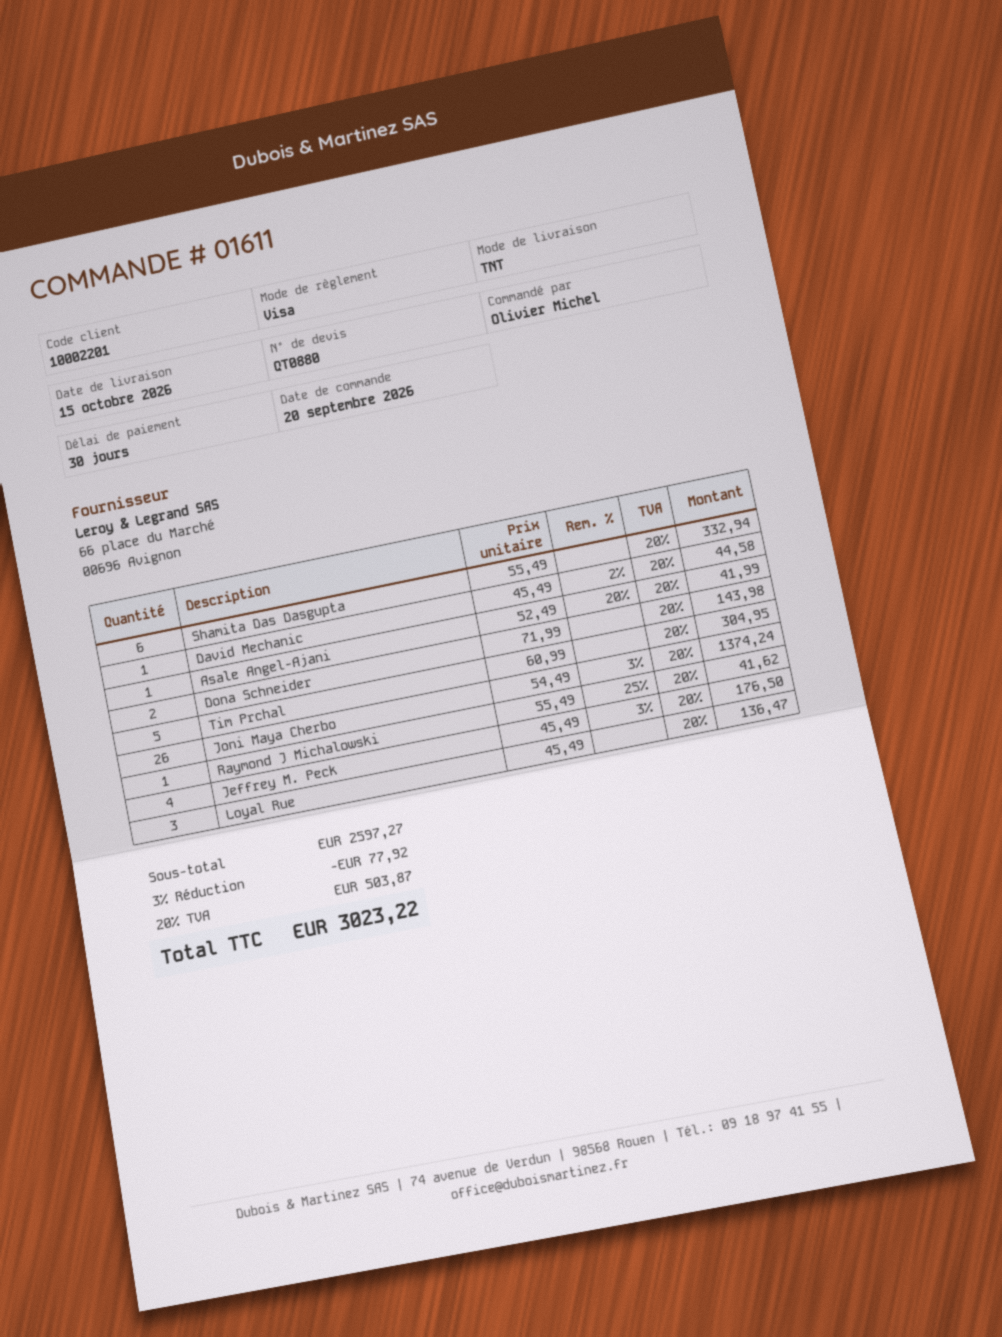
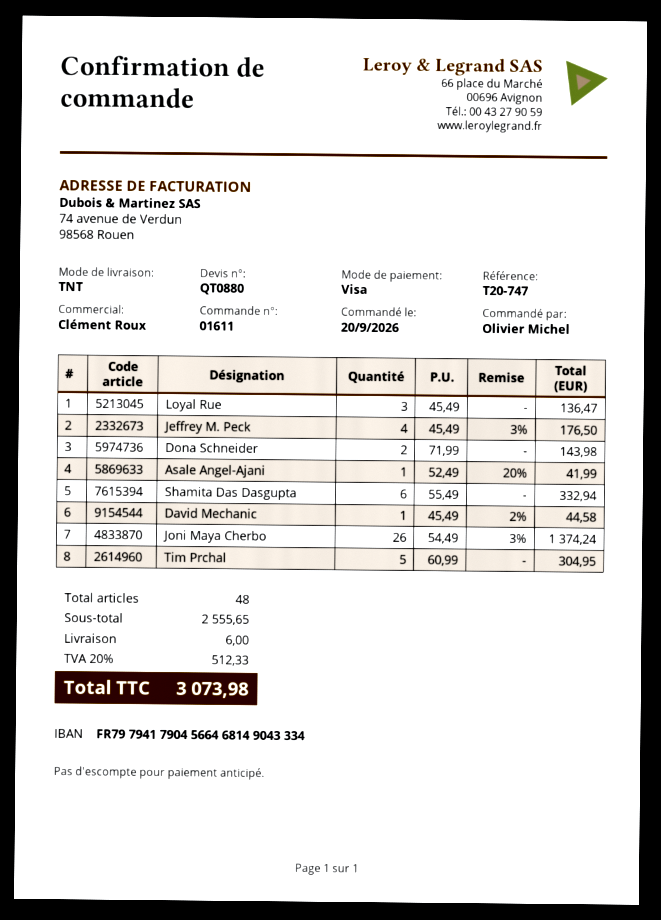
Raymond J Michalowski: 1 x 55.49 - 25% = 41.62 -> none
subtotal: 2597.27 -> 2555.65
discount: 3% = 77.92 -> none
shipping: none -> 6.00
tax: 20% = 503.87 -> 20% = 512.33
total: 3023.22 -> 3073.98

